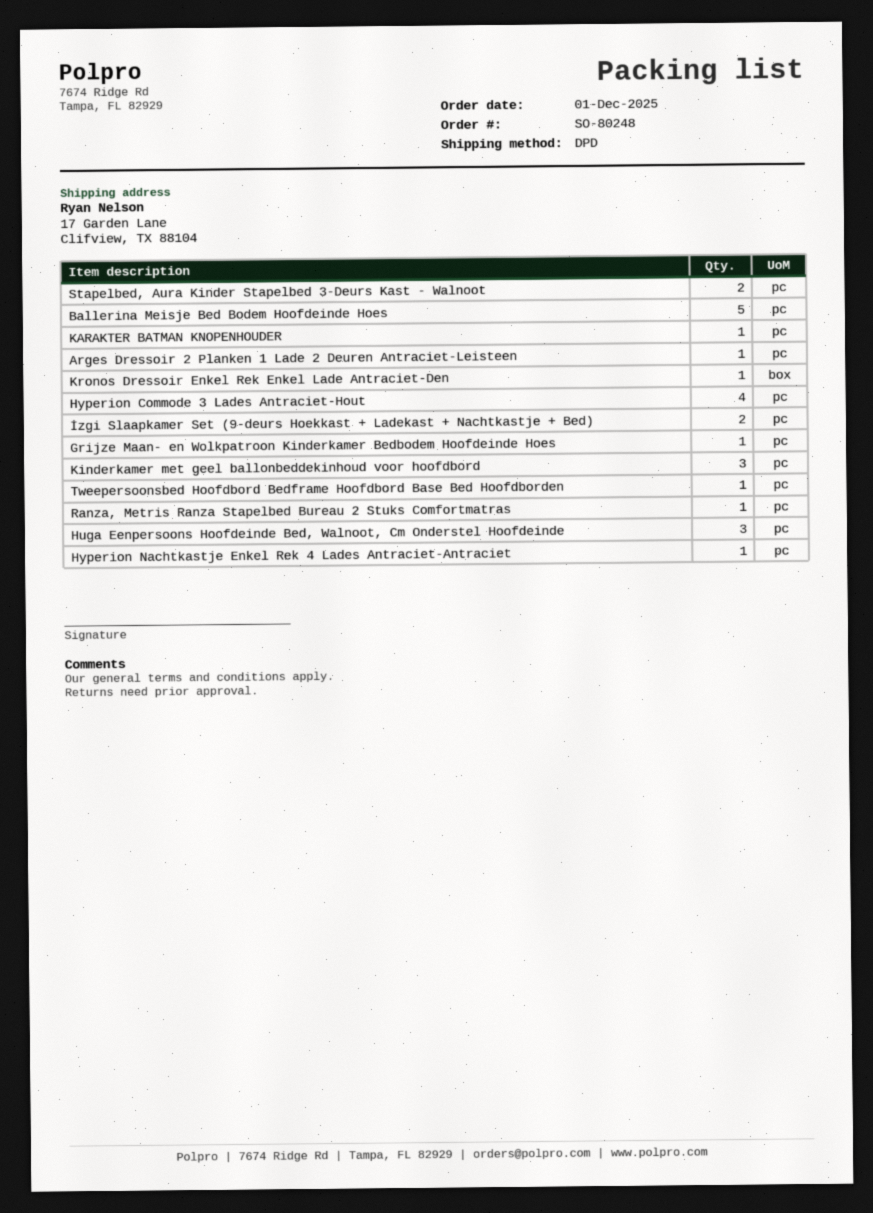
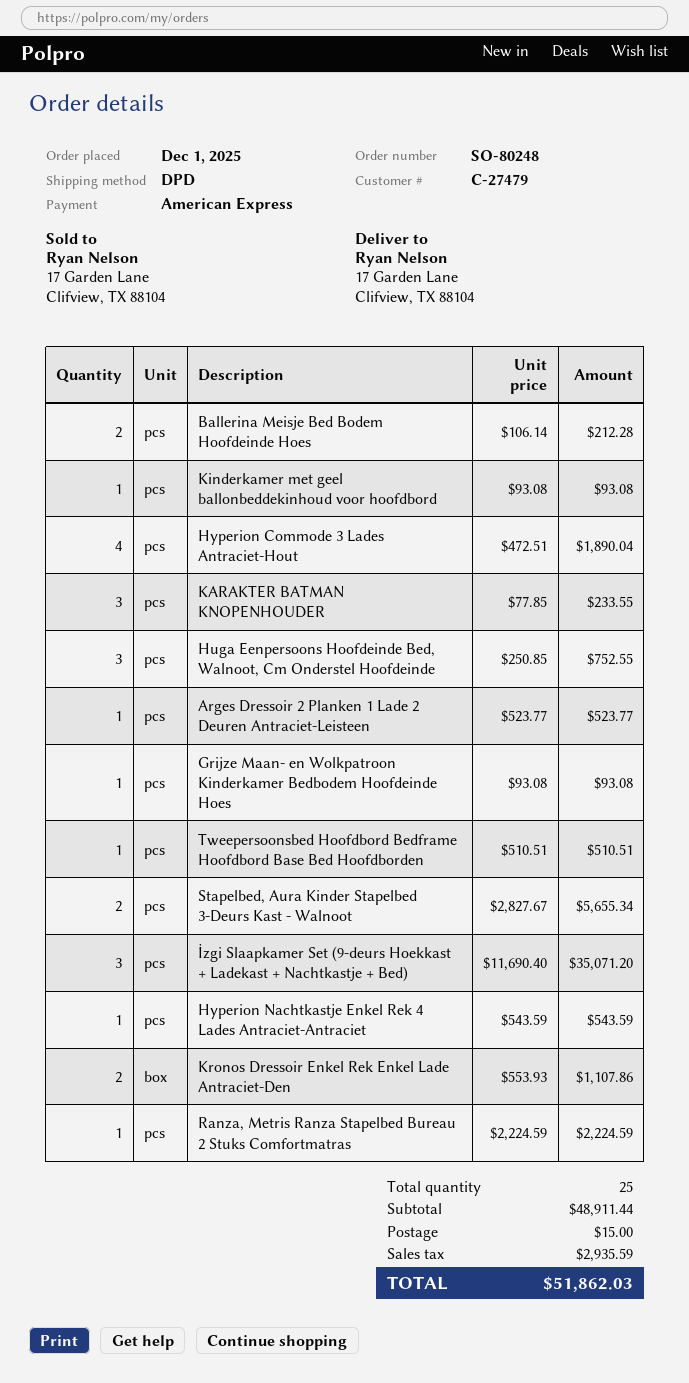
Ballerina Meisje Bed Bodem Hoofdeinde Hoes: 5 -> 2
KARAKTER BATMAN KNOPENHOUDER: 1 -> 3
Kronos Dressoir Enkel Rek Enkel Lade Antraciet-Den: 1 -> 2
İzgi Slaapkamer Set (9-deurs Hoekkast + Ladekast + Nachtkastje + Bed): 2 -> 3
Kinderkamer met geel ballonbeddekinhoud voor hoofdbord: 3 -> 1

